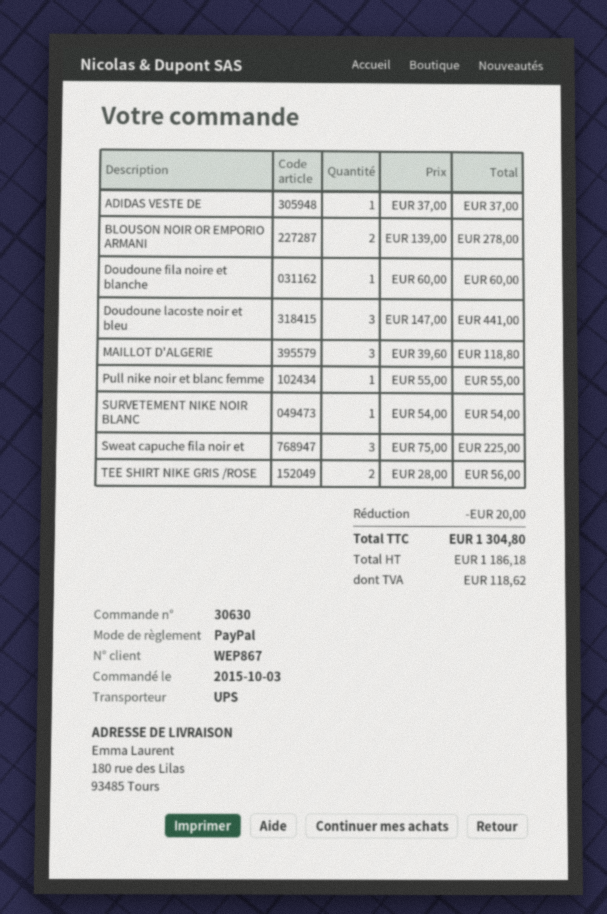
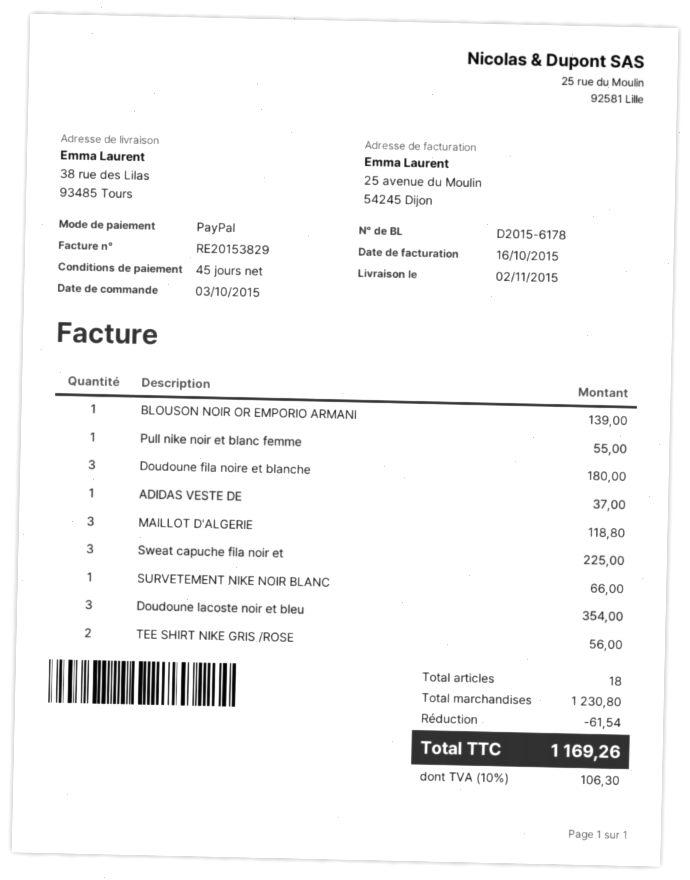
ship to: 180 rue des Lilas, 93485 Tours -> 38 rue des Lilas, 93485 Tours
BLOUSON NOIR OR EMPORIO ARMANI: 2 for 278.00 -> 1 for 139.00
Doudoune fila noire et blanche: 1 for 60.00 -> 3 for 180.00
Doudoune lacoste noir et bleu: 3 for 441.00 -> 3 for 354.00
SURVETEMENT NIKE NOIR BLANC: 1 for 54.00 -> 1 for 66.00
discount: 20.00 -> 61.54
tax: 118.62 -> 106.30
total: 1304.80 -> 1169.26

